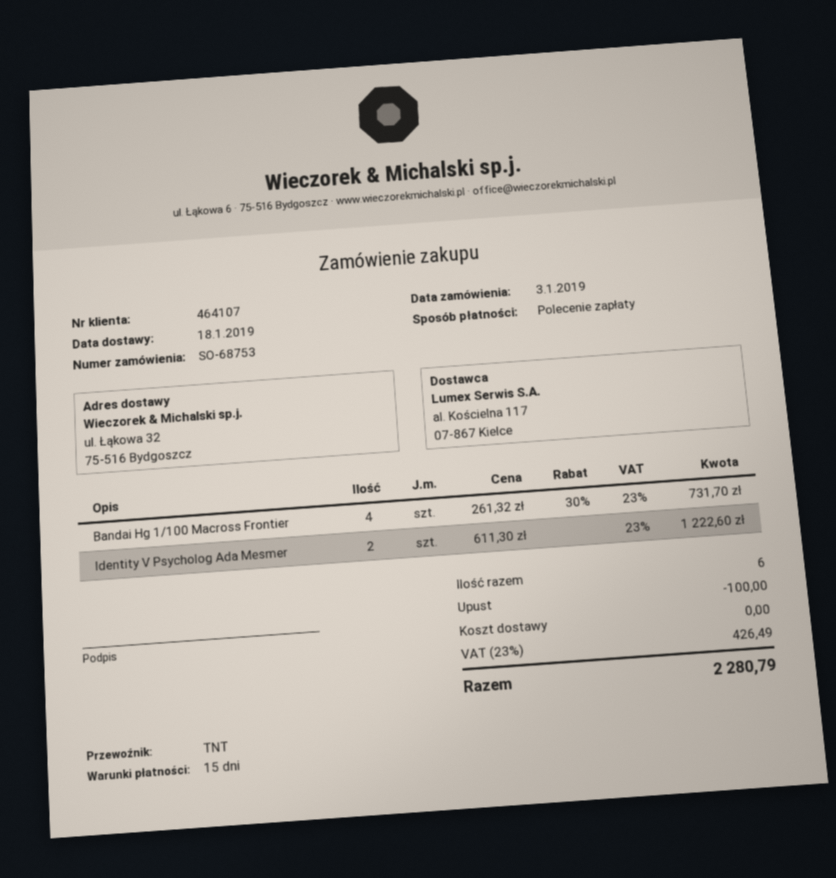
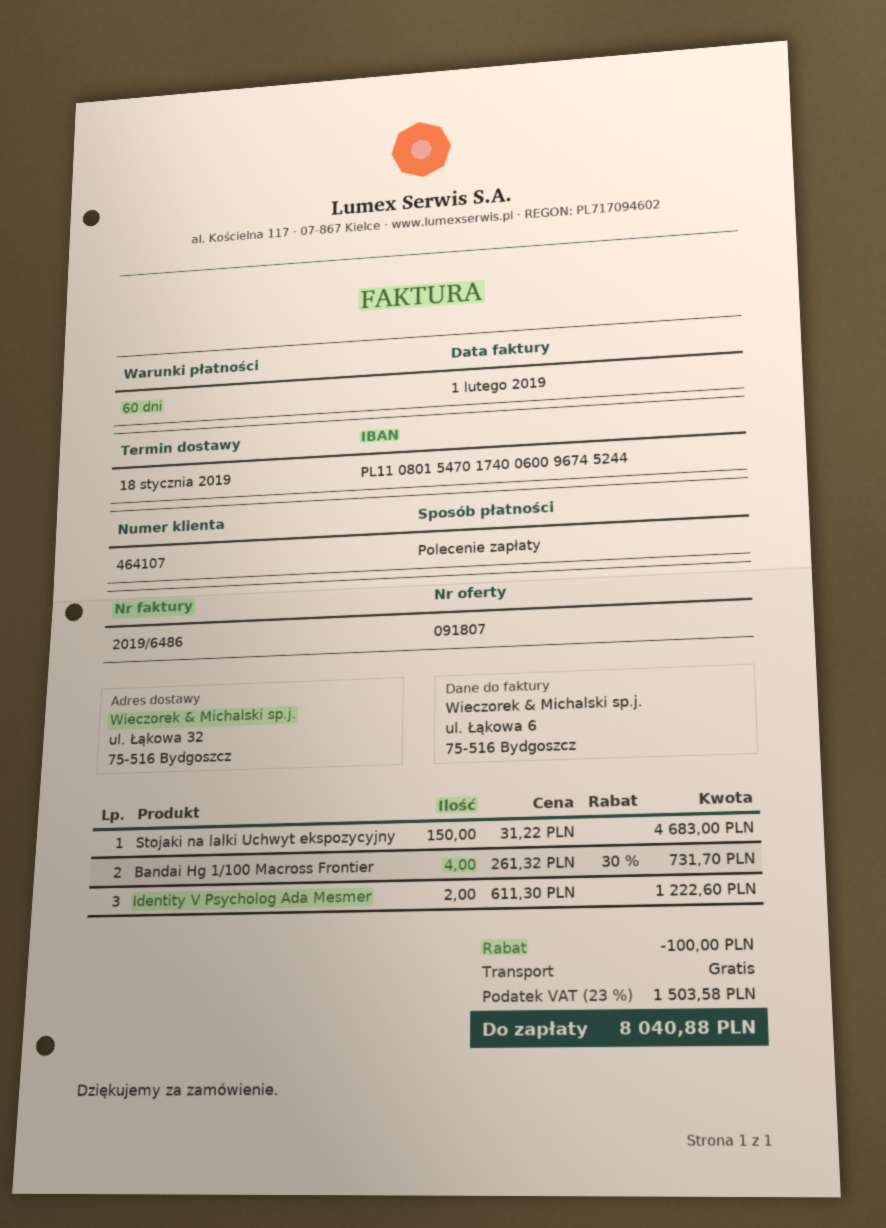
payment terms: 15 days -> 60 days
Stojaki na lalki Uchwyt ekspozycyjny: none -> 150 x 31.22 = 4683.00
tax: 23% = 426.49 -> 23% = 1503.58
total: 2280.79 -> 8040.88

